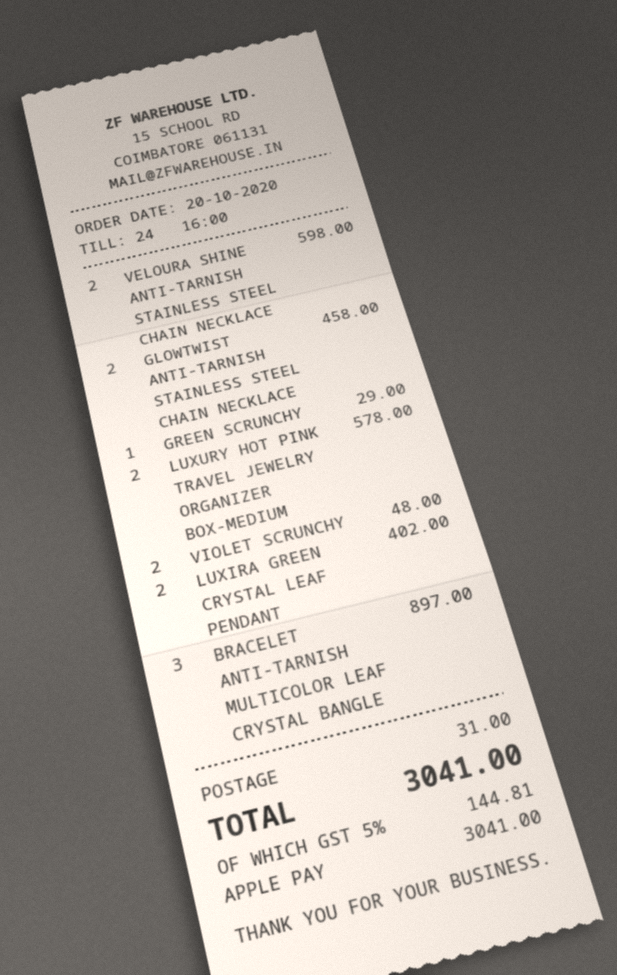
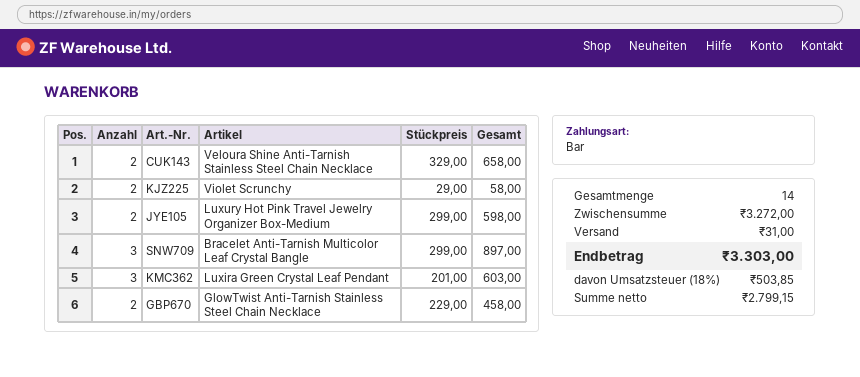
payment method: Apple Pay -> cash
VELOURA SHINE ANTI-TARNISH STAINLESS STEEL CHAIN NECKLACE: 2 for 598.00 -> 2 for 658.00
GREEN SCRUNCHY: 1 for 29.00 -> none
LUXURY HOT PINK TRAVEL JEWELRY ORGANIZER BOX-MEDIUM: 2 for 578.00 -> 2 for 598.00
VIOLET SCRUNCHY: 2 for 48.00 -> 2 for 58.00
LUXIRA GREEN CRYSTAL LEAF PENDANT: 2 for 402.00 -> 3 for 603.00
tax: 5% = 144.81 -> 18% = 503.85
total: 3041.00 -> 3303.00

